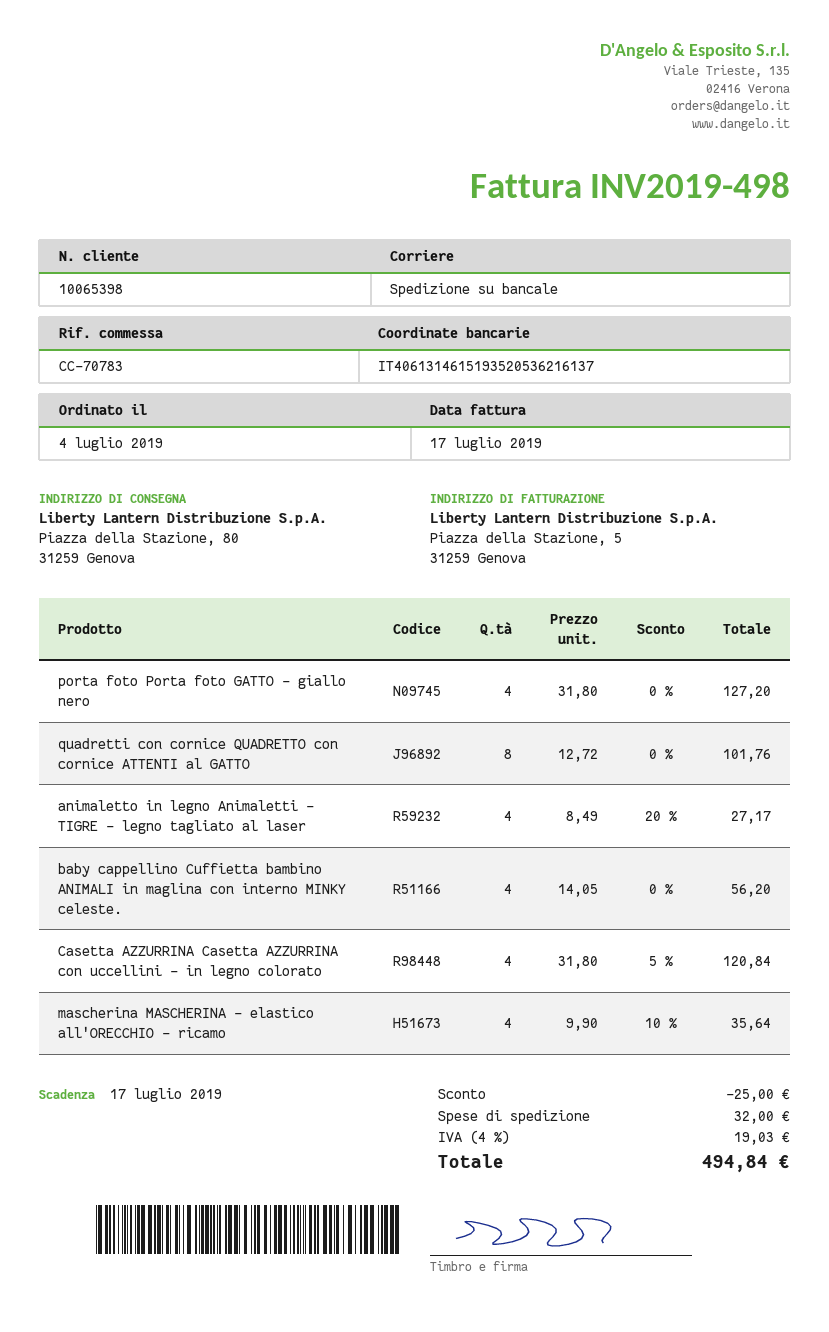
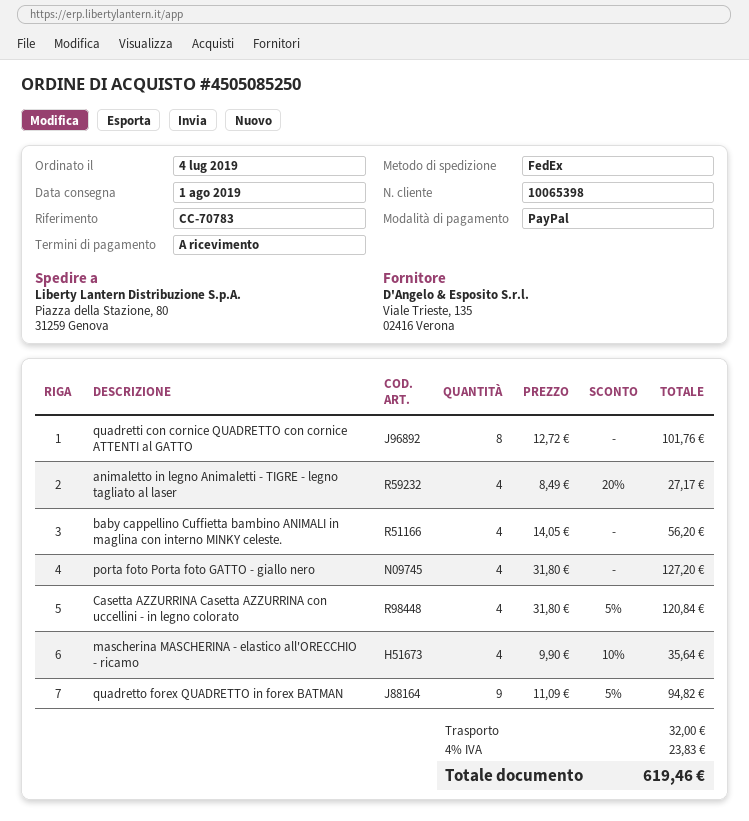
shipping method: pallet freight -> FedEx
quadretto forex QUADRETTO in forex BATMAN: none -> 9 x 11.09 - 5% = 94.82
discount: 25.00 -> none
tax: 4% = 19.03 -> 4% = 23.83
total: 494.84 -> 619.46

